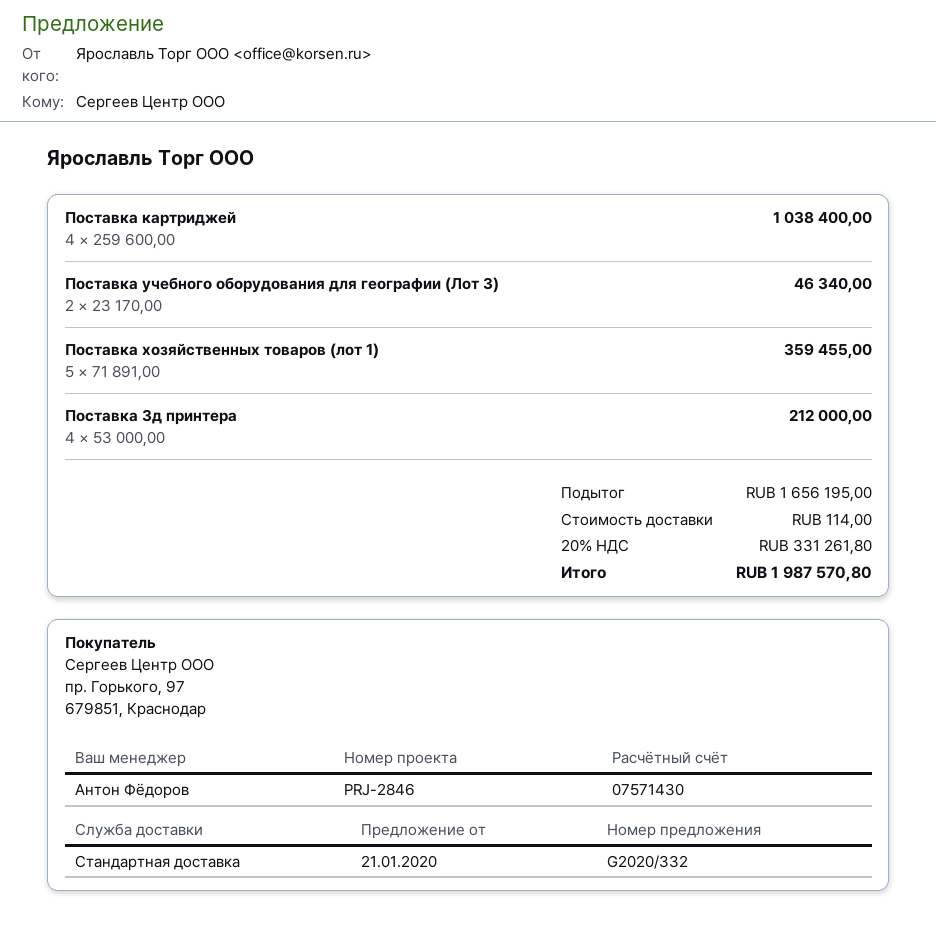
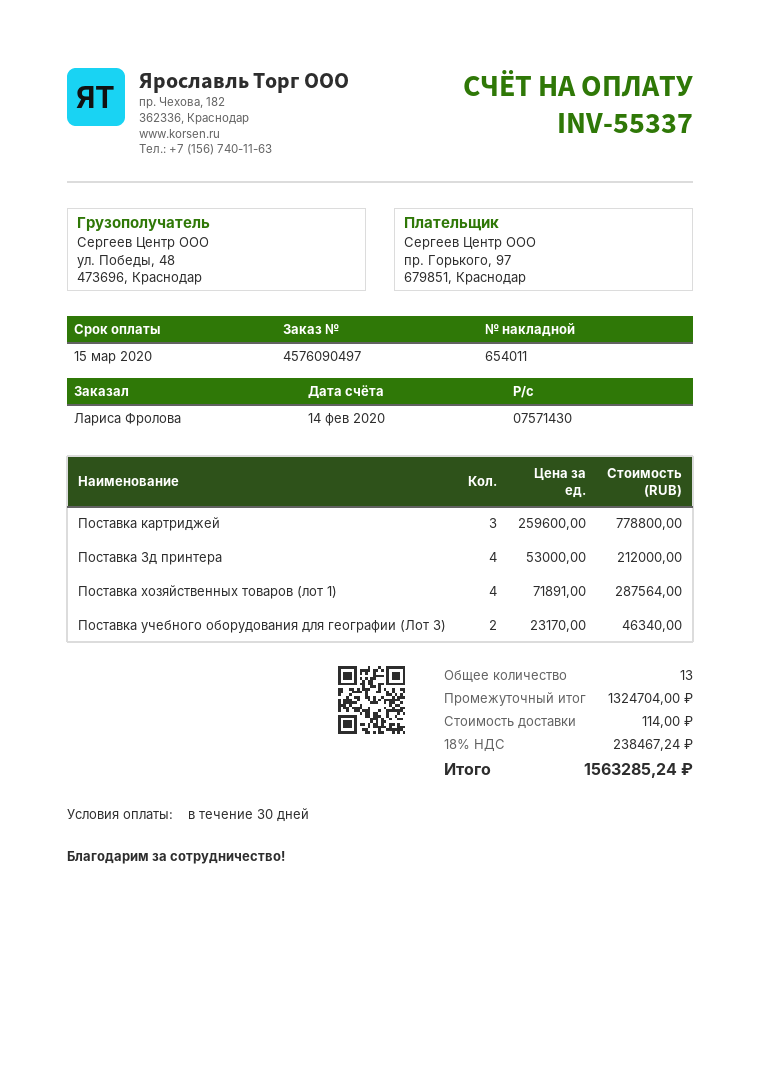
Поставка картриджей: 4 x 259600.00 = 1038400.00 -> 3 x 259600.00 = 778800.00
Поставка хозяйственных товаров (лот 1): 5 x 71891.00 = 359455.00 -> 4 x 71891.00 = 287564.00
subtotal: 1656195.00 -> 1324704.00
tax: 20% = 331261.80 -> 18% = 238467.24
total: 1987570.80 -> 1563285.24

